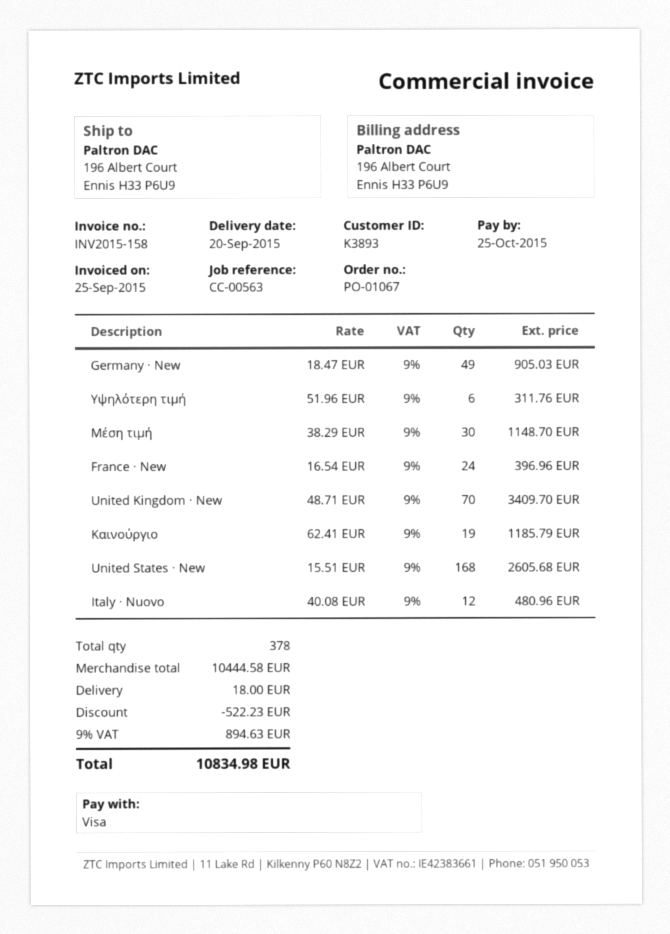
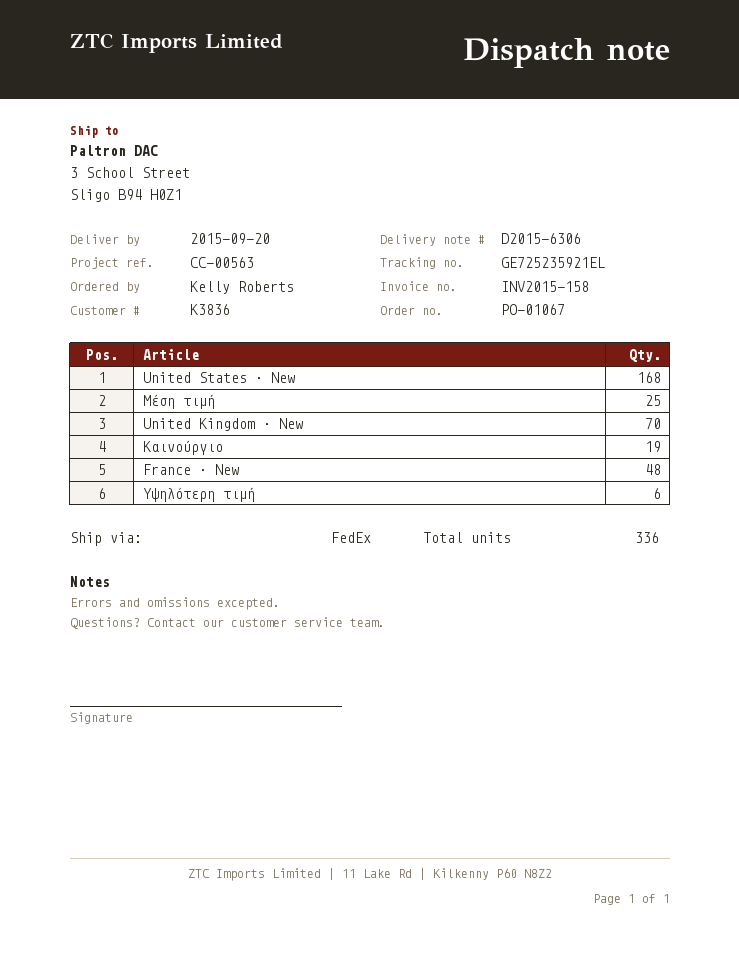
customer number: K3893 -> K3836
ship to: 196 Albert Court, Ennis H33 P6U9 -> 3 School Street, Sligo B94 H0Z1
Germany · New: 49 -> none
Μέση τιμή: 30 -> 25
France · New: 24 -> 48
Italy · Nuovo: 12 -> none
total quantity: 378 -> 336

